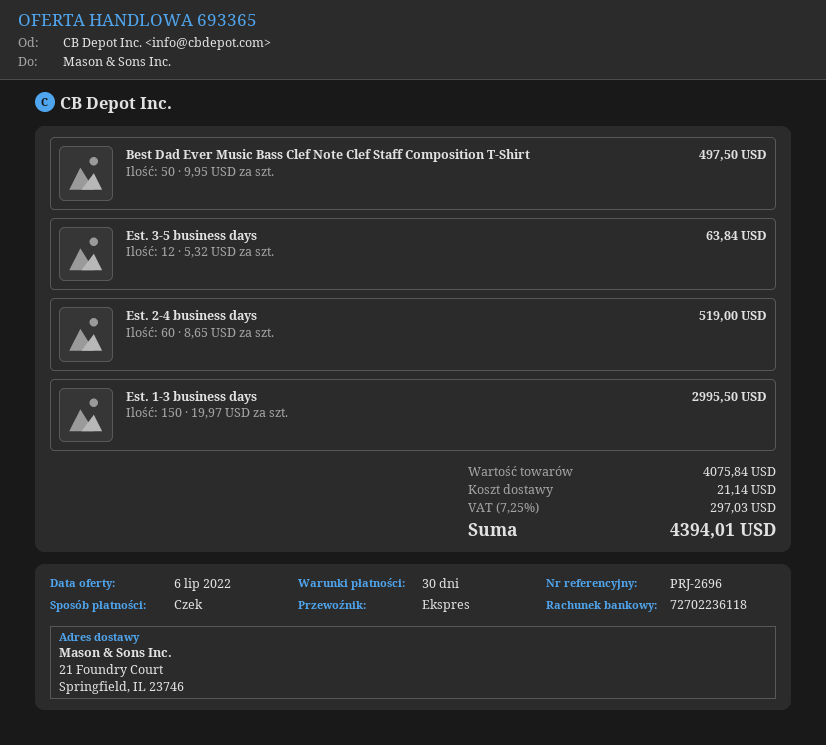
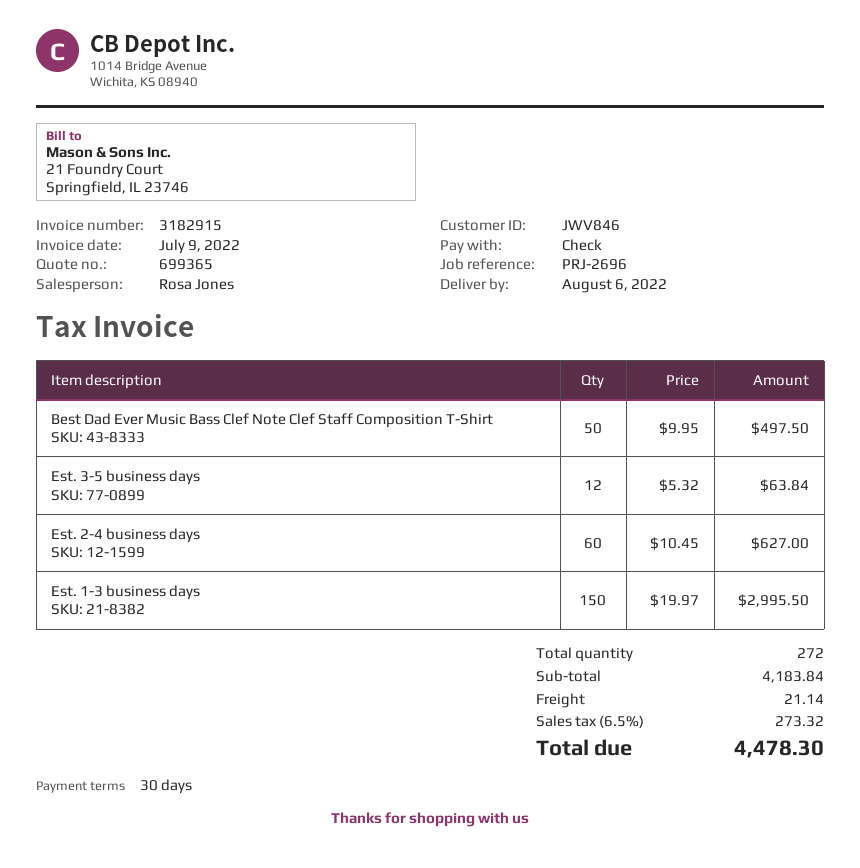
quote number: 693365 -> 699365
Est. 2-4 business days: 60 x 8.65 = 519.00 -> 60 x 10.45 = 627.00
subtotal: 4075.84 -> 4183.84
tax: 7.25% = 297.03 -> 6.5% = 273.32
total: 4394.01 -> 4478.30

